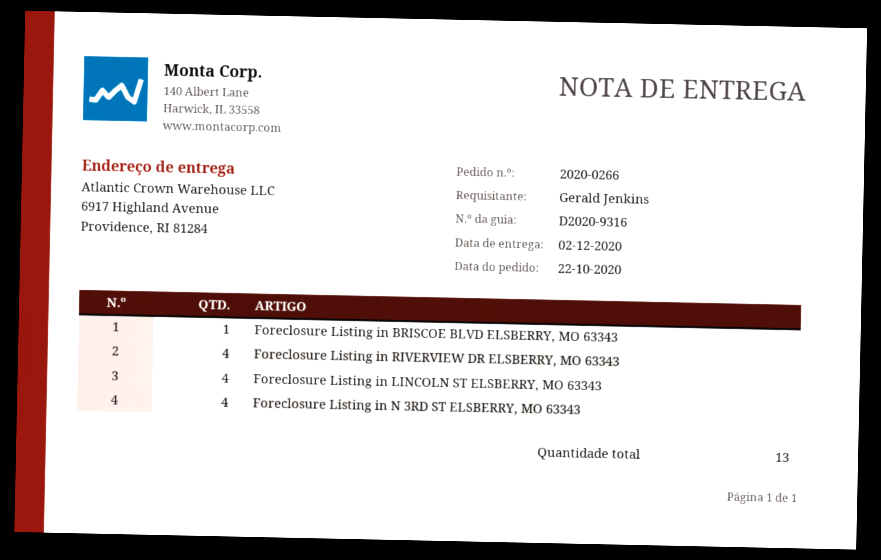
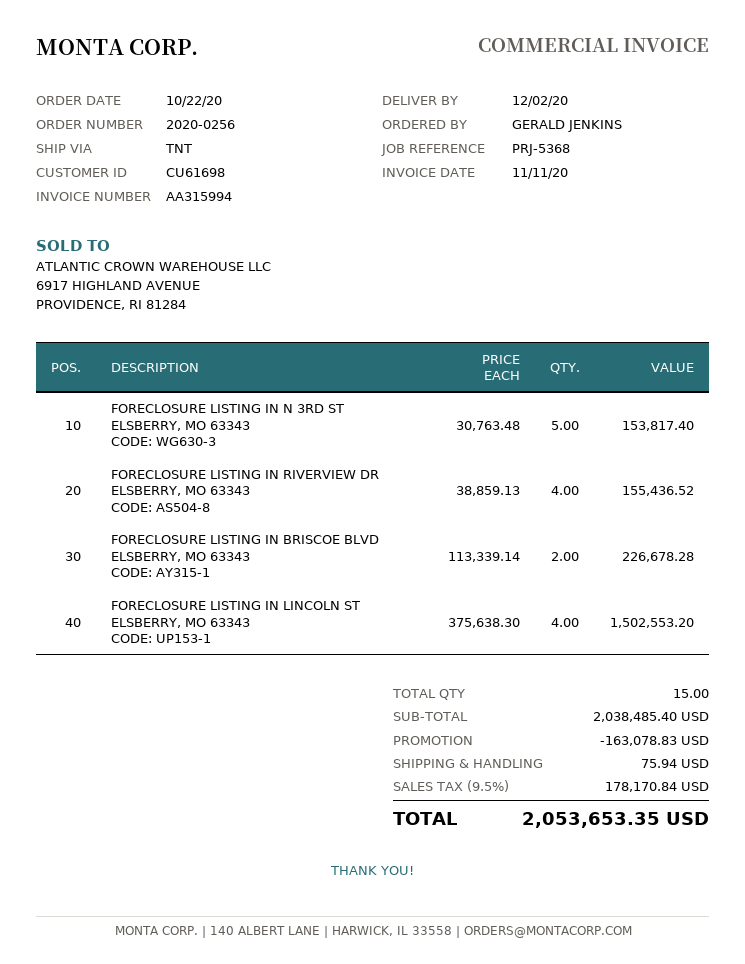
order number: 2020-0266 -> 2020-0256
Foreclosure Listing in BRISCOE BLVD ELSBERRY, MO 63343: 1 -> 2
Foreclosure Listing in N 3RD ST ELSBERRY, MO 63343: 4 -> 5
total quantity: 13 -> 15

